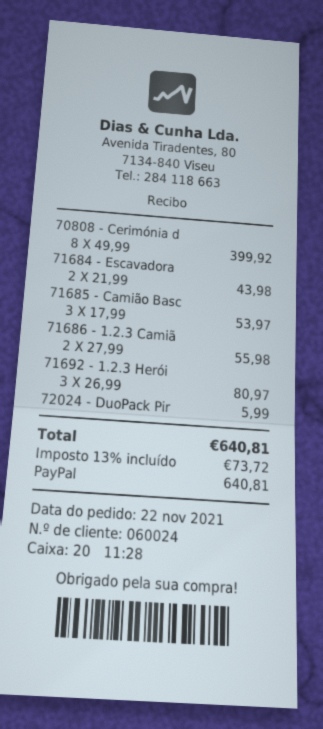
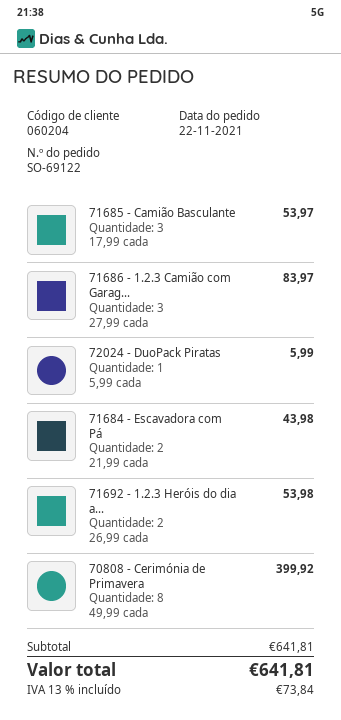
customer number: 060024 -> 060204
71686 - 1.2.3 Camiã: 2 x 27.99 = 55.98 -> 3 x 27.99 = 83.97
71692 - 1.2.3 Herói: 3 x 26.99 = 80.97 -> 2 x 26.99 = 53.98
tax: 13% = 73.72 -> 13% = 73.84
total: 640.81 -> 641.81

